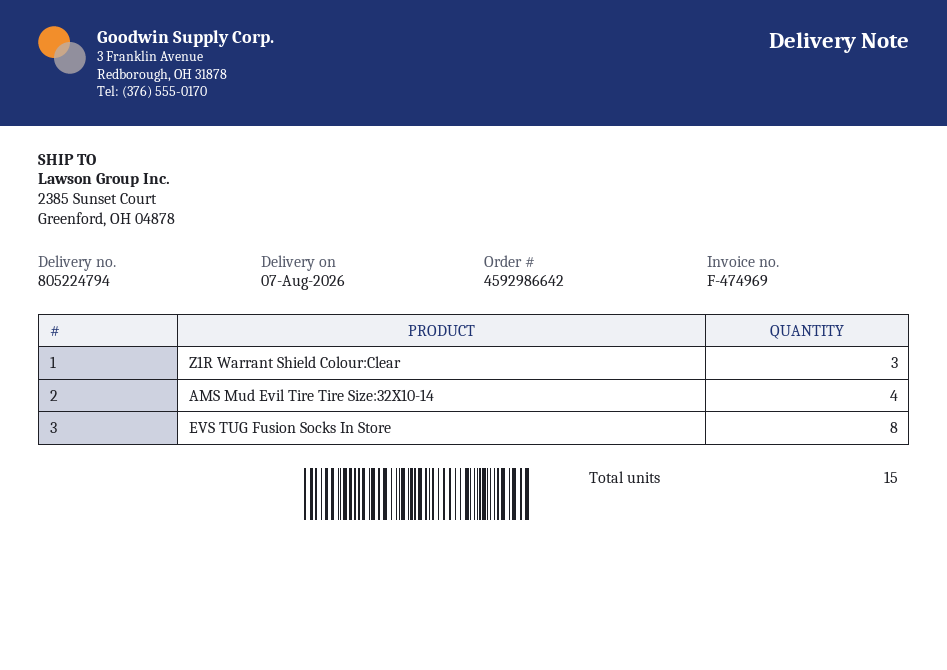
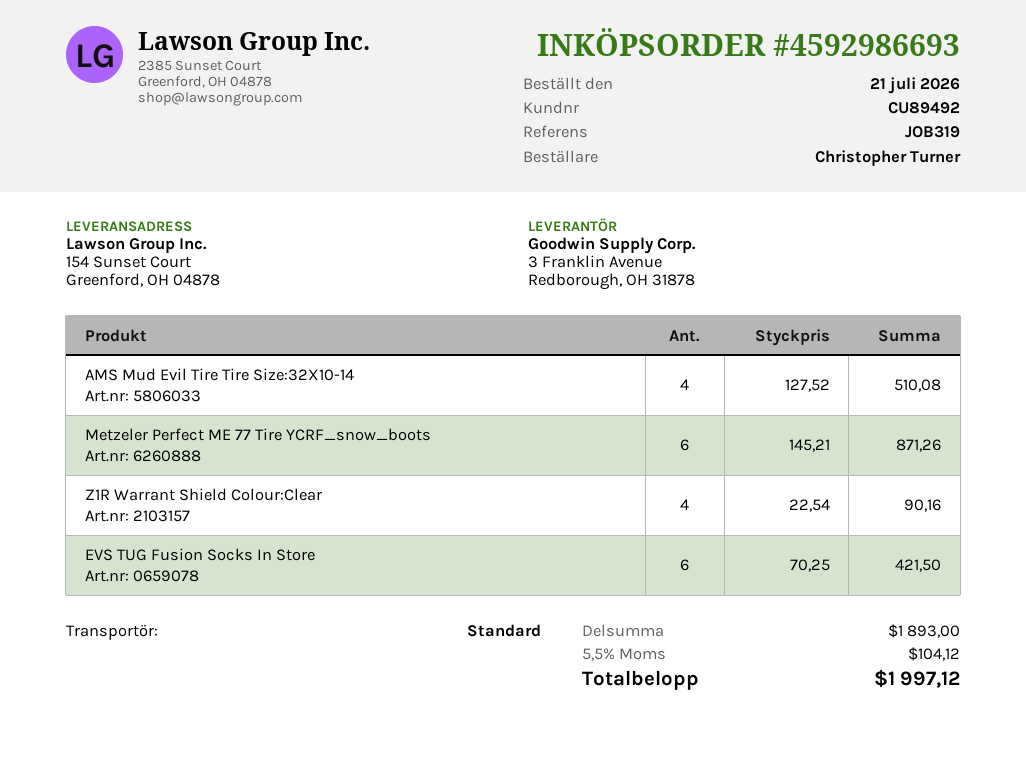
order number: 4592986642 -> 4592986693
ship to: 2385 Sunset Court, Greenford, OH 04878 -> 154 Sunset Court, Greenford, OH 04878
Z1R Warrant Shield Colour:Clear: 3 -> 4
EVS TUG Fusion Socks In Store: 8 -> 6
Metzeler Perfect ME 77 Tire YCRF_snow_boots: none -> 6

